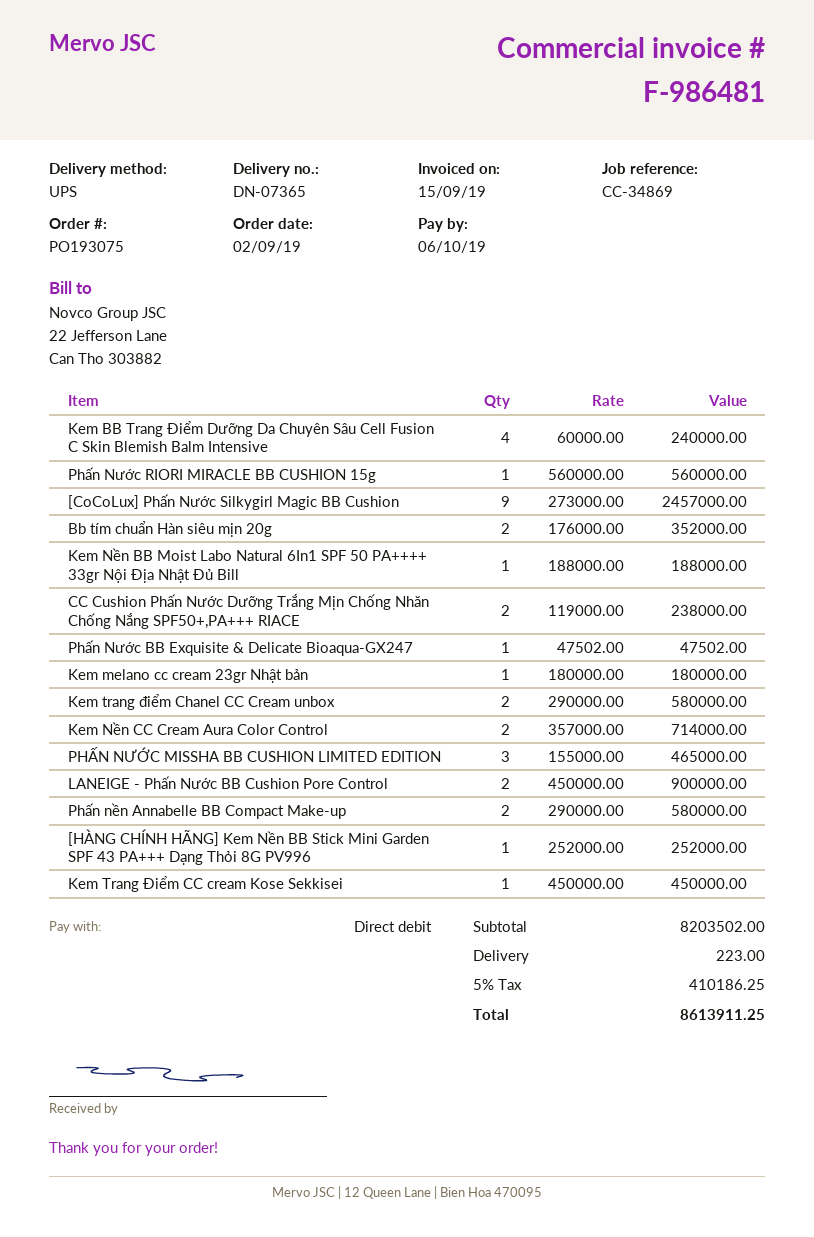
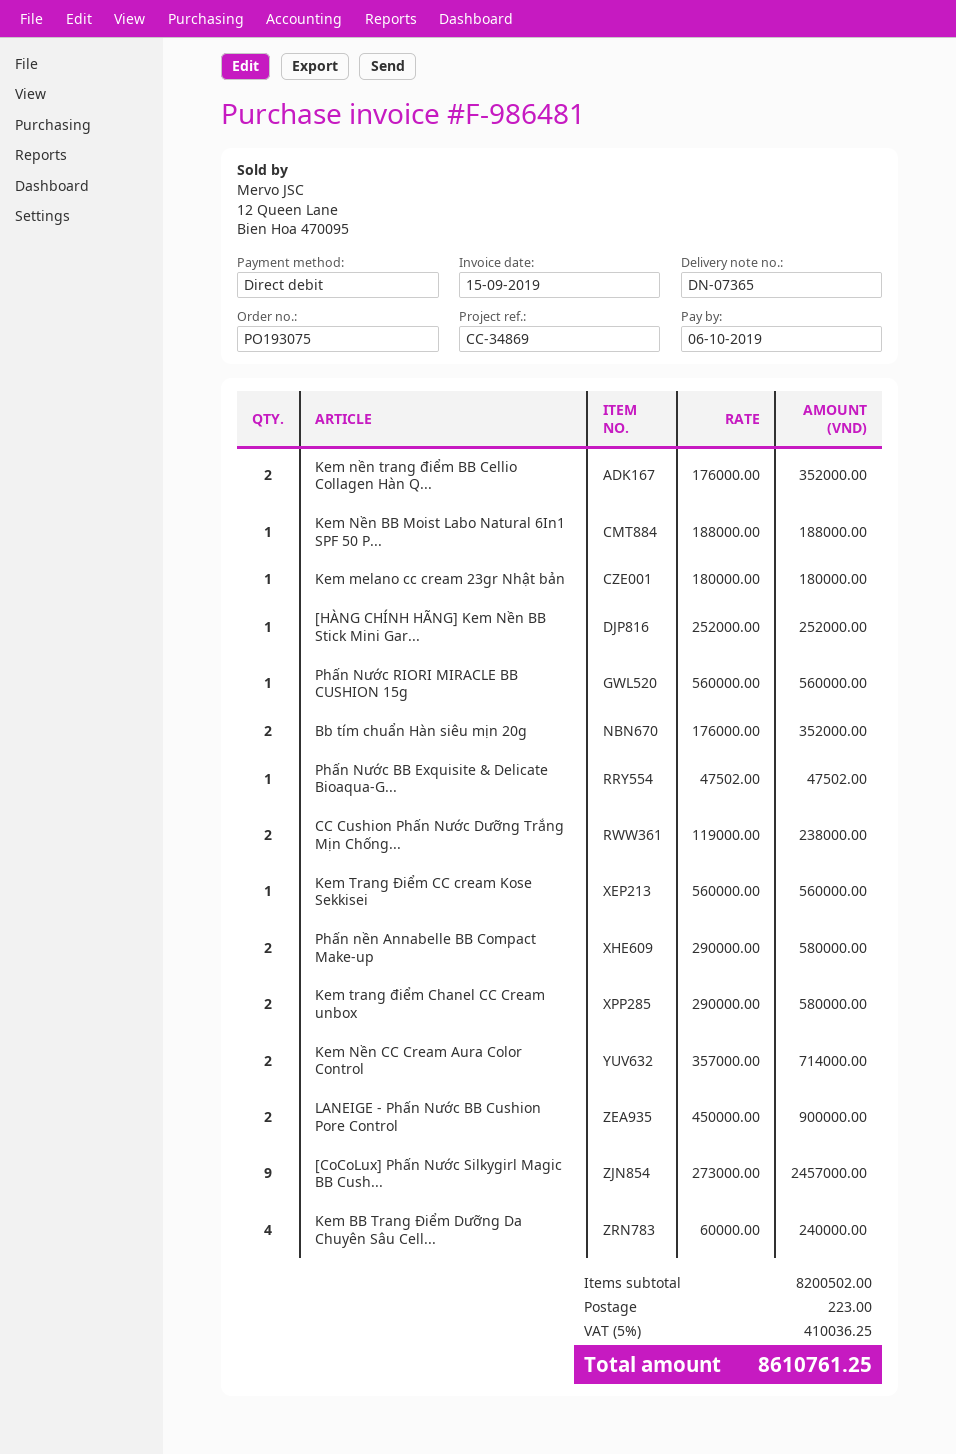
PHẤN NƯỚC MISSHA BB CUSHION LIMITED EDITION: 3 x 155000.00 = 465000.00 -> none
Kem Trang Điểm CC cream Kose Sekkisei: 1 x 450000.00 = 450000.00 -> 1 x 560000.00 = 560000.00
Kem nền trang điểm BB Cellio Collagen Hàn Q...: none -> 2 x 176000.00 = 352000.00
subtotal: 8203502.00 -> 8200502.00
tax: 5% = 410186.25 -> 5% = 410036.25
total: 8613911.25 -> 8610761.25

